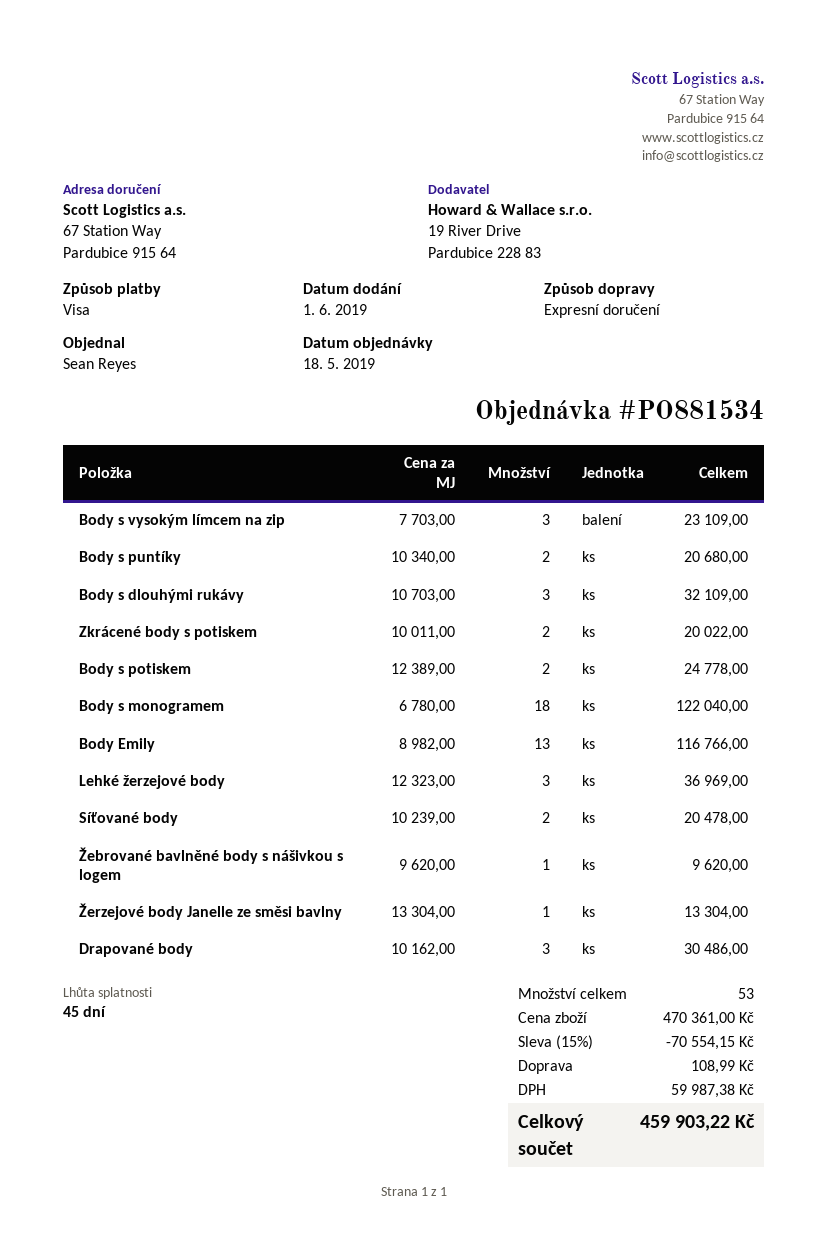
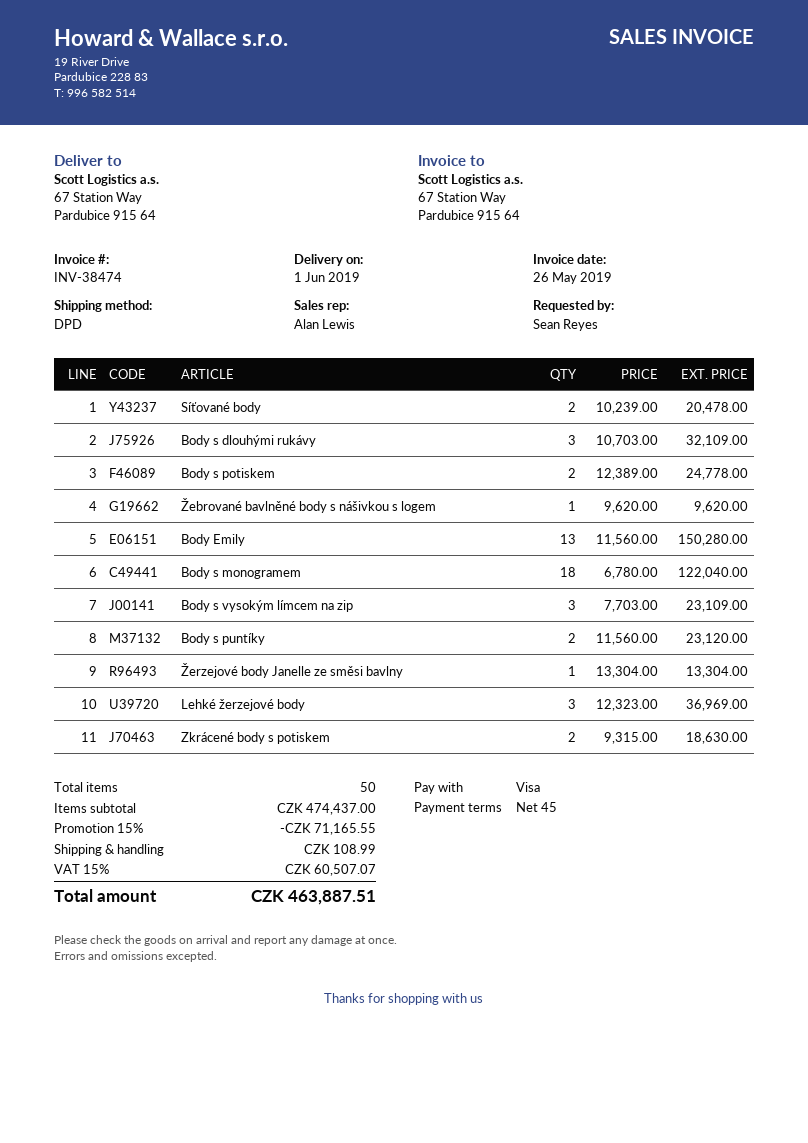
shipping method: express -> DPD
Body s puntíky: 2 x 10340.00 = 20680.00 -> 2 x 11560.00 = 23120.00
Zkrácené body s potiskem: 2 x 10011.00 = 20022.00 -> 2 x 9315.00 = 18630.00
Body Emily: 13 x 8982.00 = 116766.00 -> 13 x 11560.00 = 150280.00
Drapované body: 3 x 10162.00 = 30486.00 -> none
total quantity: 53 -> 50
subtotal: 470361.00 -> 474437.00
discount: 15% = 70554.15 -> 15% = 71165.55
tax: 59987.38 -> 60507.07
total: 459903.22 -> 463887.51

